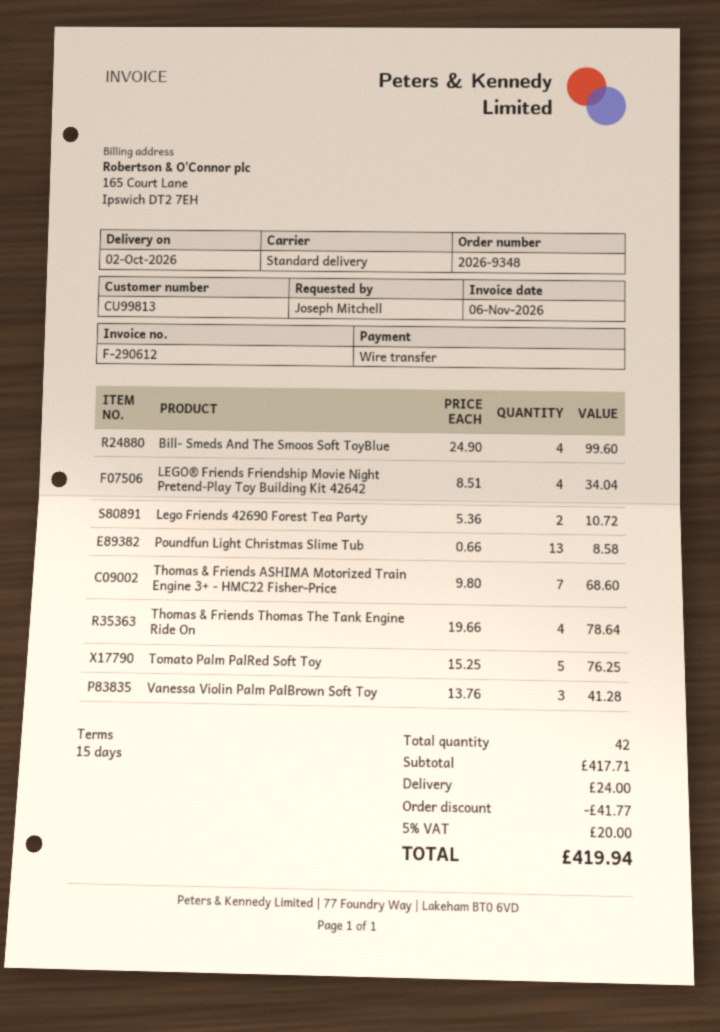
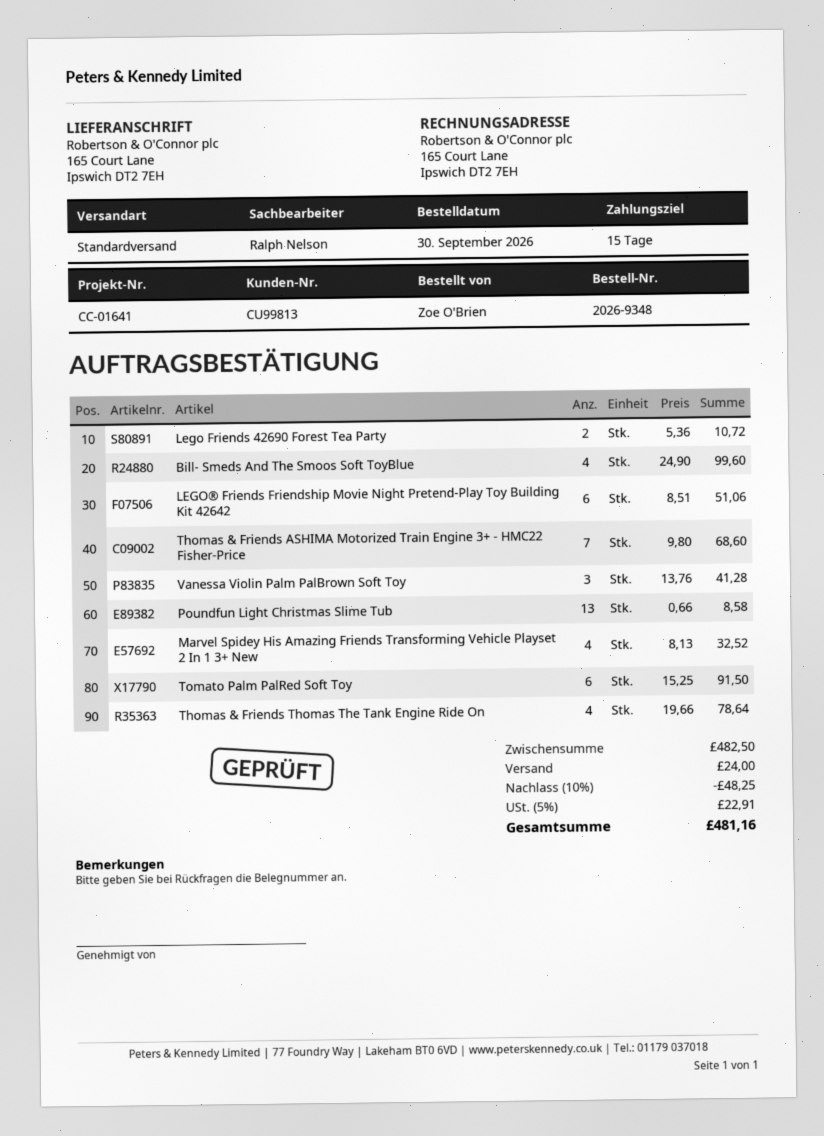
ordered by: Joseph Mitchell -> Zoe O'Brien
LEGO® Friends Friendship Movie Night Pretend-Play Toy Building Kit 42642: 4 x 8.51 = 34.04 -> 6 x 8.51 = 51.06
Tomato Palm PalRed Soft Toy: 5 x 15.25 = 76.25 -> 6 x 15.25 = 91.50
Marvel Spidey His Amazing Friends Transforming Vehicle Playset 2 In 1 3+ New: none -> 4 x 8.13 = 32.52
subtotal: 417.71 -> 482.50
discount: 41.77 -> 48.25
tax: 5% = 20.00 -> 5% = 22.91
total: 419.94 -> 481.16

